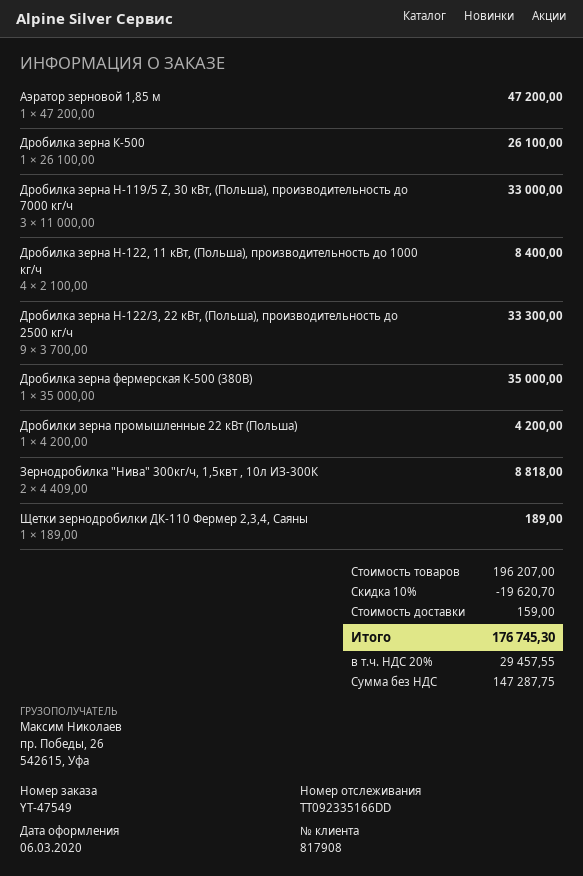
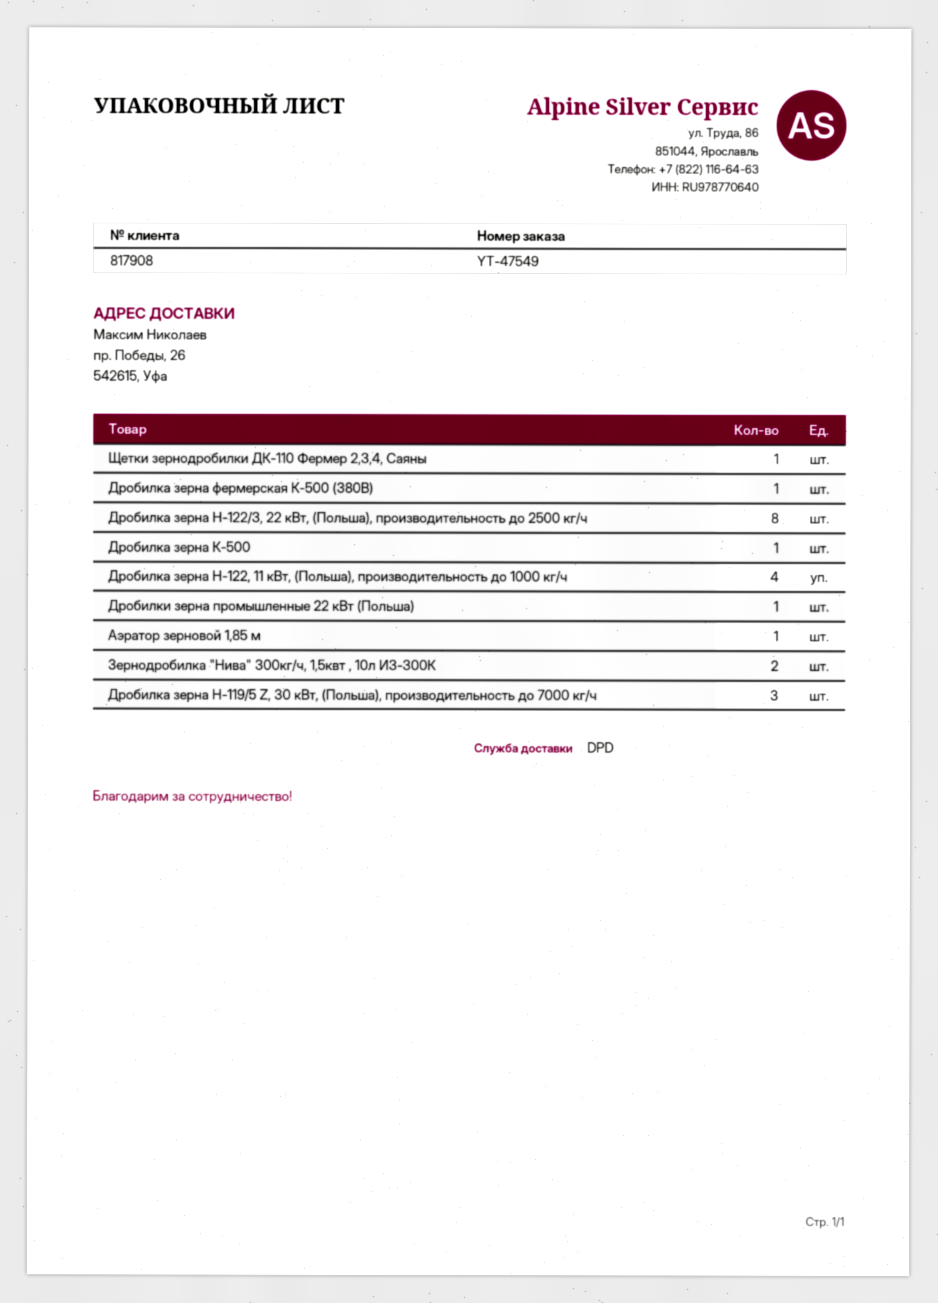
Дробилка зерна Н-122/3, 22 кВт, (Польша), производительность до 2500 кг/ч: 9 -> 8

